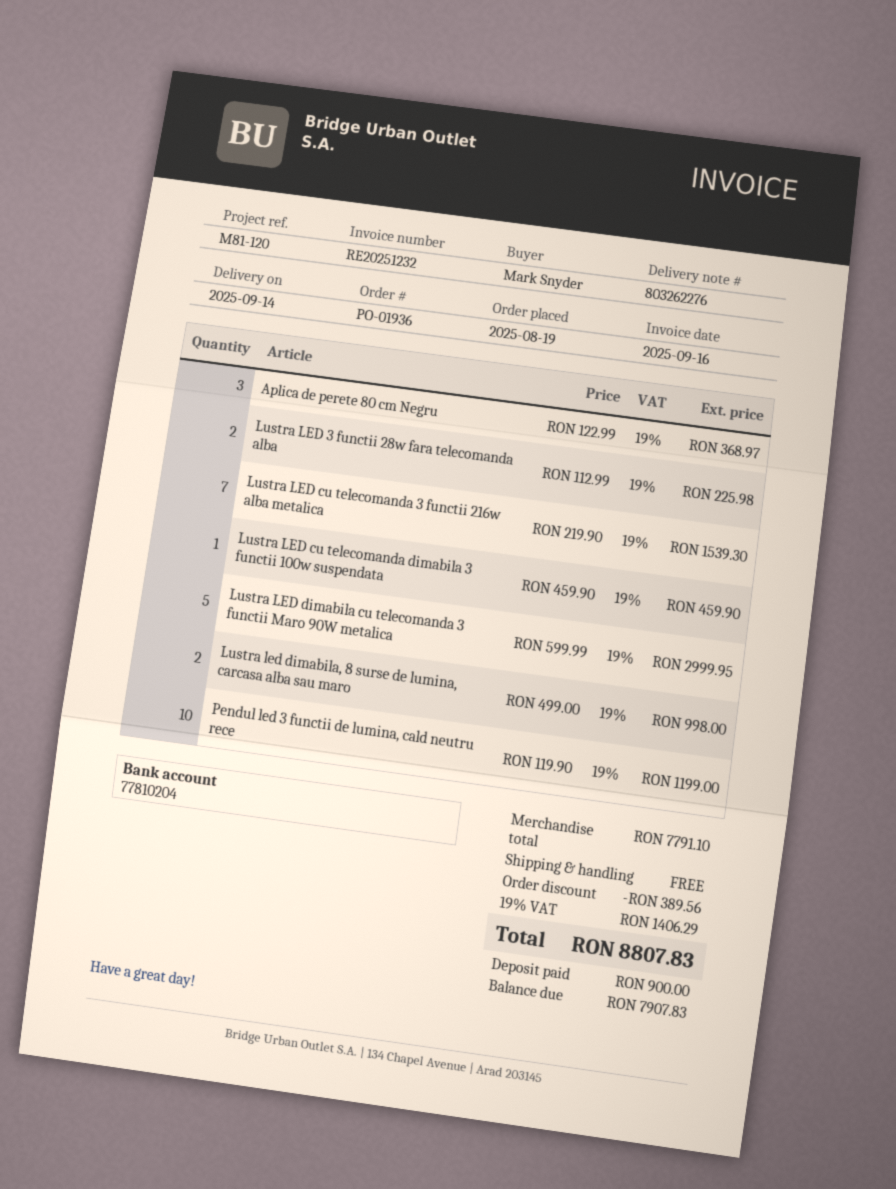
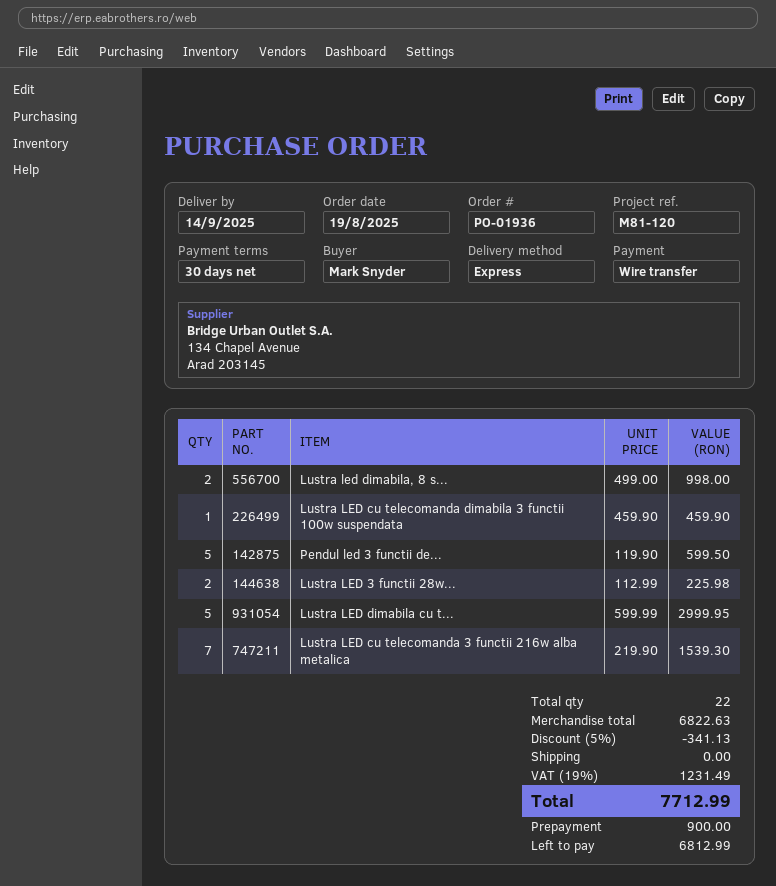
Aplica de perete 80 cm Negru: 3 x 122.99 = 368.97 -> none
Pendul led 3 functii de lumina, cald neutru rece: 10 x 119.90 = 1199.00 -> 5 x 119.90 = 599.50
subtotal: 7791.10 -> 6822.63
discount: 389.56 -> 341.13
tax: 19% = 1406.29 -> 19% = 1231.49
total: 8807.83 -> 7712.99
balance: 7907.83 -> 6812.99

